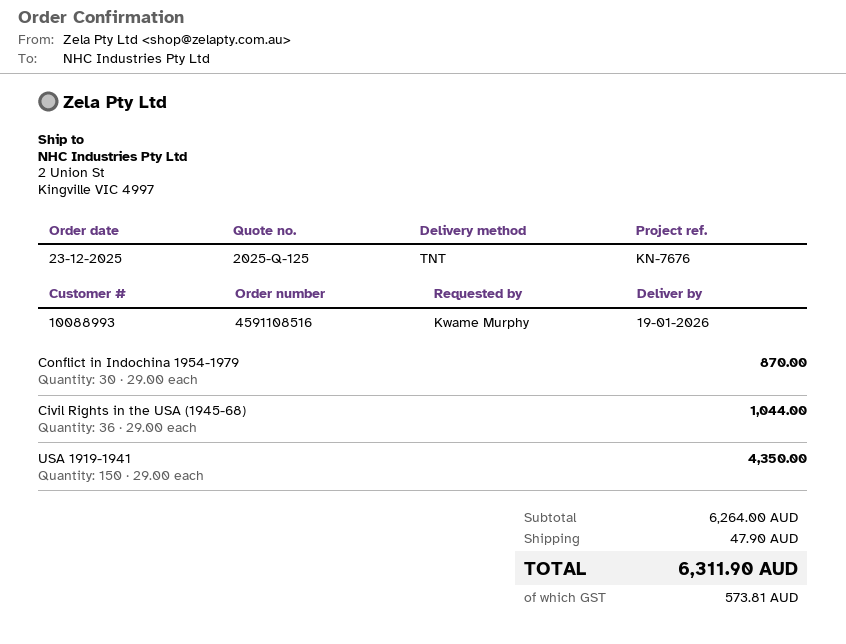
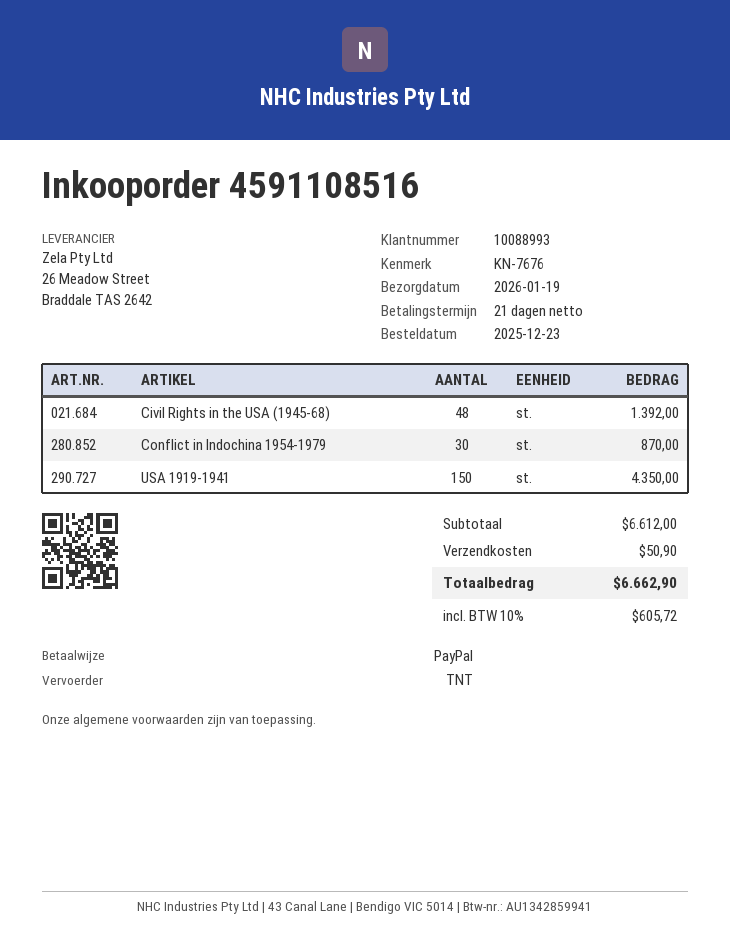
Civil Rights in the USA (1945-68): 36 for 1044.00 -> 48 for 1392.00
subtotal: 6264.00 -> 6612.00
shipping: 47.90 -> 50.90
tax: 573.81 -> 605.72
total: 6311.90 -> 6662.90

